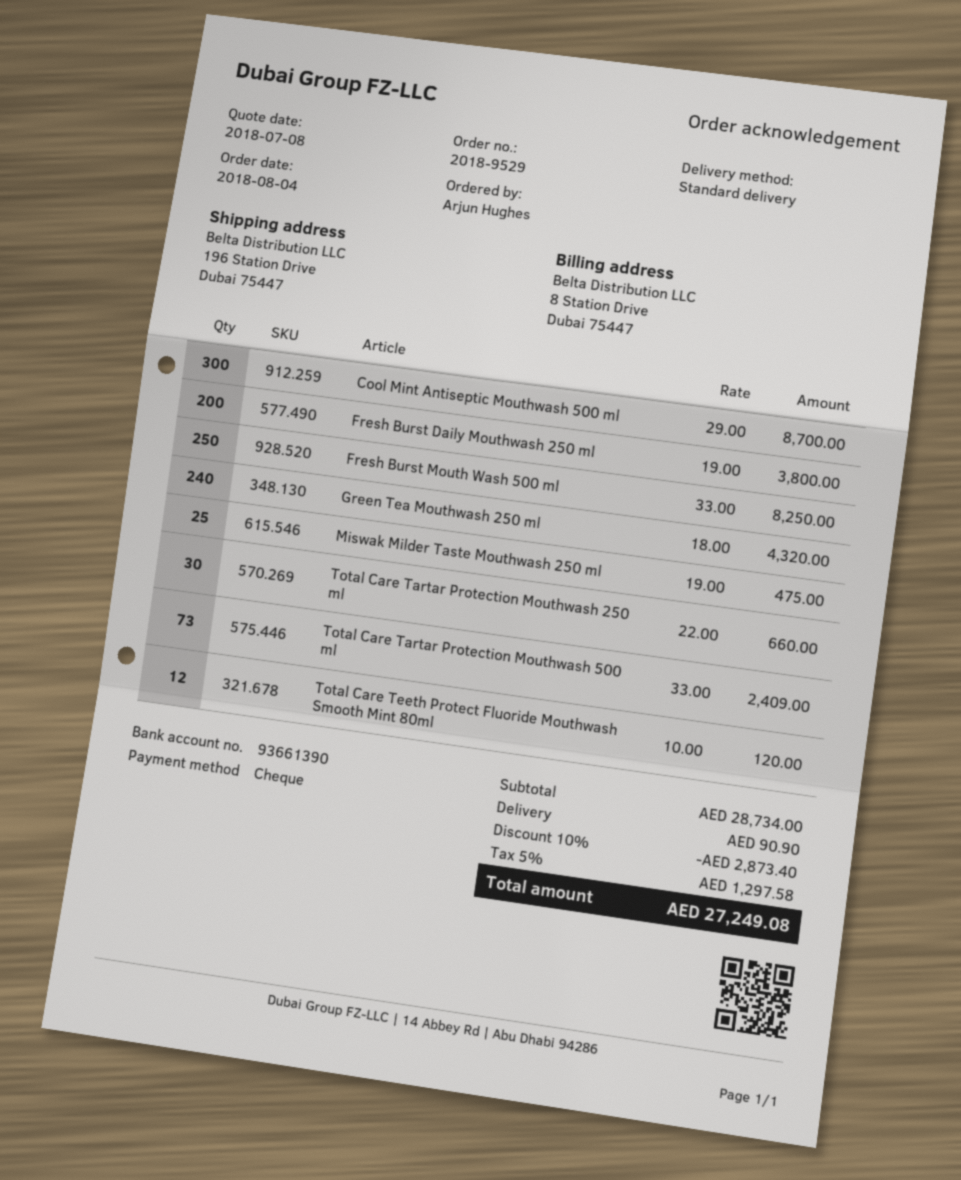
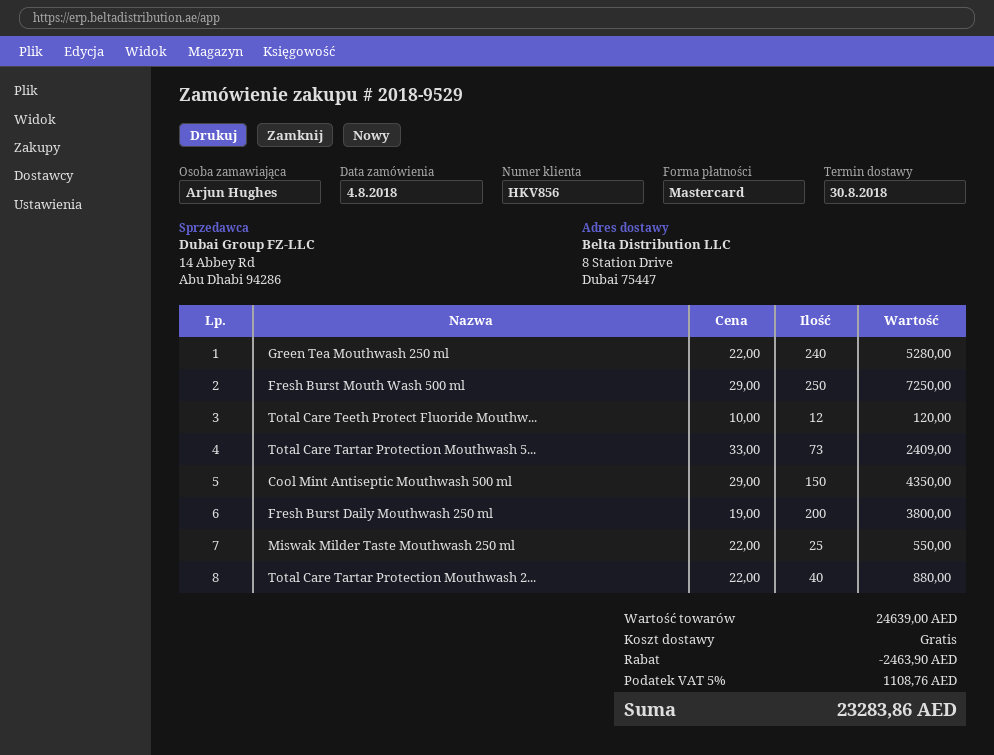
payment method: cheque -> Mastercard
ship to: 196 Station Drive, Dubai 75447 -> 8 Station Drive, Dubai 75447
Cool Mint Antiseptic Mouthwash 500 ml: 300 x 29.00 = 8700.00 -> 150 x 29.00 = 4350.00
Fresh Burst Mouth Wash 500 ml: 250 x 33.00 = 8250.00 -> 250 x 29.00 = 7250.00
Green Tea Mouthwash 250 ml: 240 x 18.00 = 4320.00 -> 240 x 22.00 = 5280.00
Miswak Milder Taste Mouthwash 250 ml: 25 x 19.00 = 475.00 -> 25 x 22.00 = 550.00
Total Care Tartar Protection Mouthwash 250 ml: 30 x 22.00 = 660.00 -> 40 x 22.00 = 880.00
subtotal: 28734.00 -> 24639.00
discount: 2873.40 -> 2463.90
shipping: 90.90 -> 0.00
tax: 5% = 1297.58 -> 5% = 1108.76
total: 27249.08 -> 23283.86

